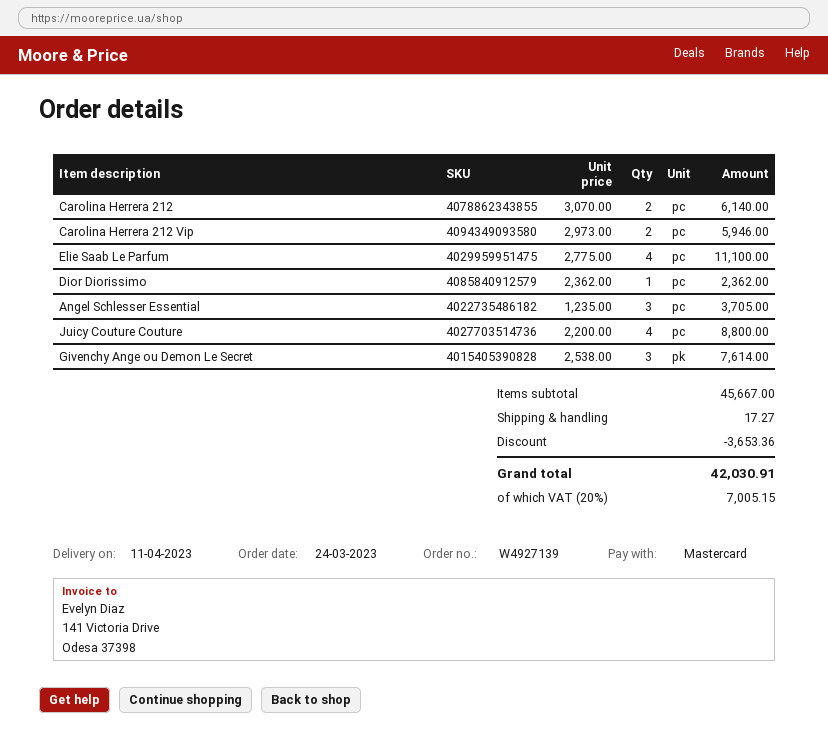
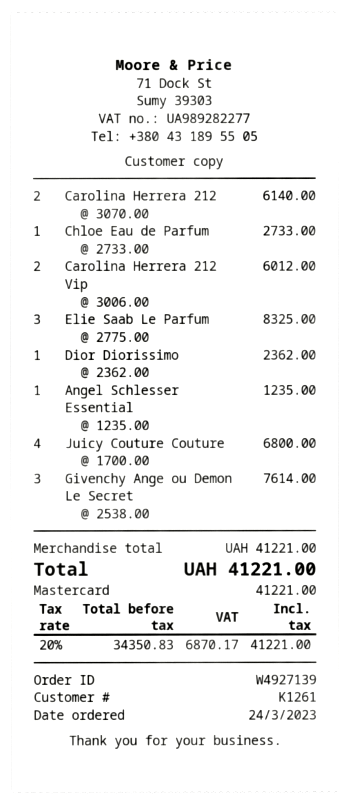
Carolina Herrera 212 Vip: 2 x 2973.00 = 5946.00 -> 2 x 3006.00 = 6012.00
Elie Saab Le Parfum: 4 x 2775.00 = 11100.00 -> 3 x 2775.00 = 8325.00
Angel Schlesser Essential: 3 x 1235.00 = 3705.00 -> 1 x 1235.00 = 1235.00
Juicy Couture Couture: 4 x 2200.00 = 8800.00 -> 4 x 1700.00 = 6800.00
Chloe Eau de Parfum: none -> 1 x 2733.00 = 2733.00
subtotal: 45667.00 -> 41221.00
discount: 3653.36 -> none
shipping: 17.27 -> none
tax: 20% = 7005.15 -> 20% = 6870.17
total: 42030.91 -> 41221.00

